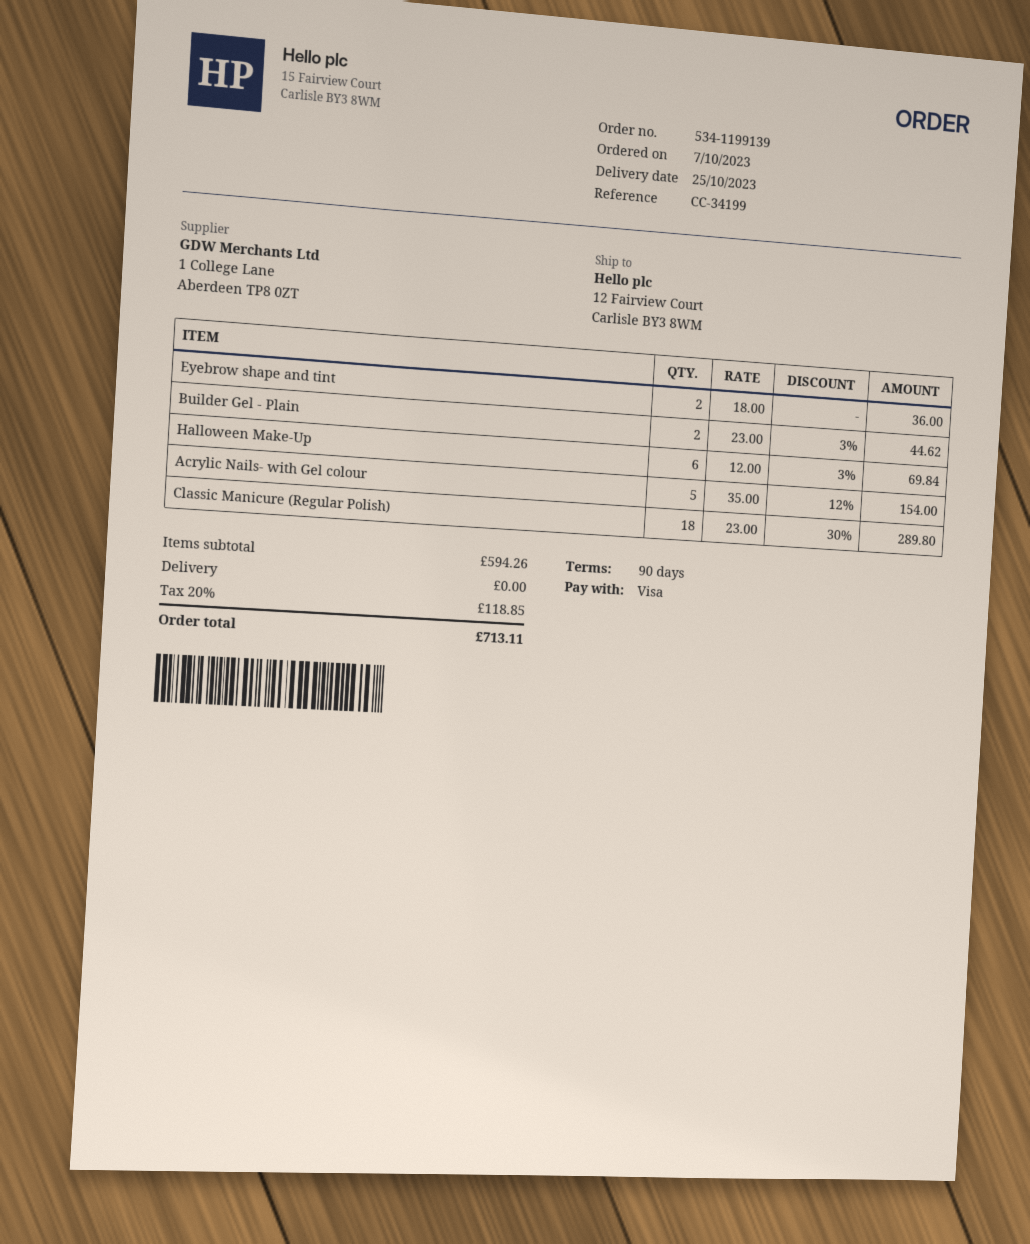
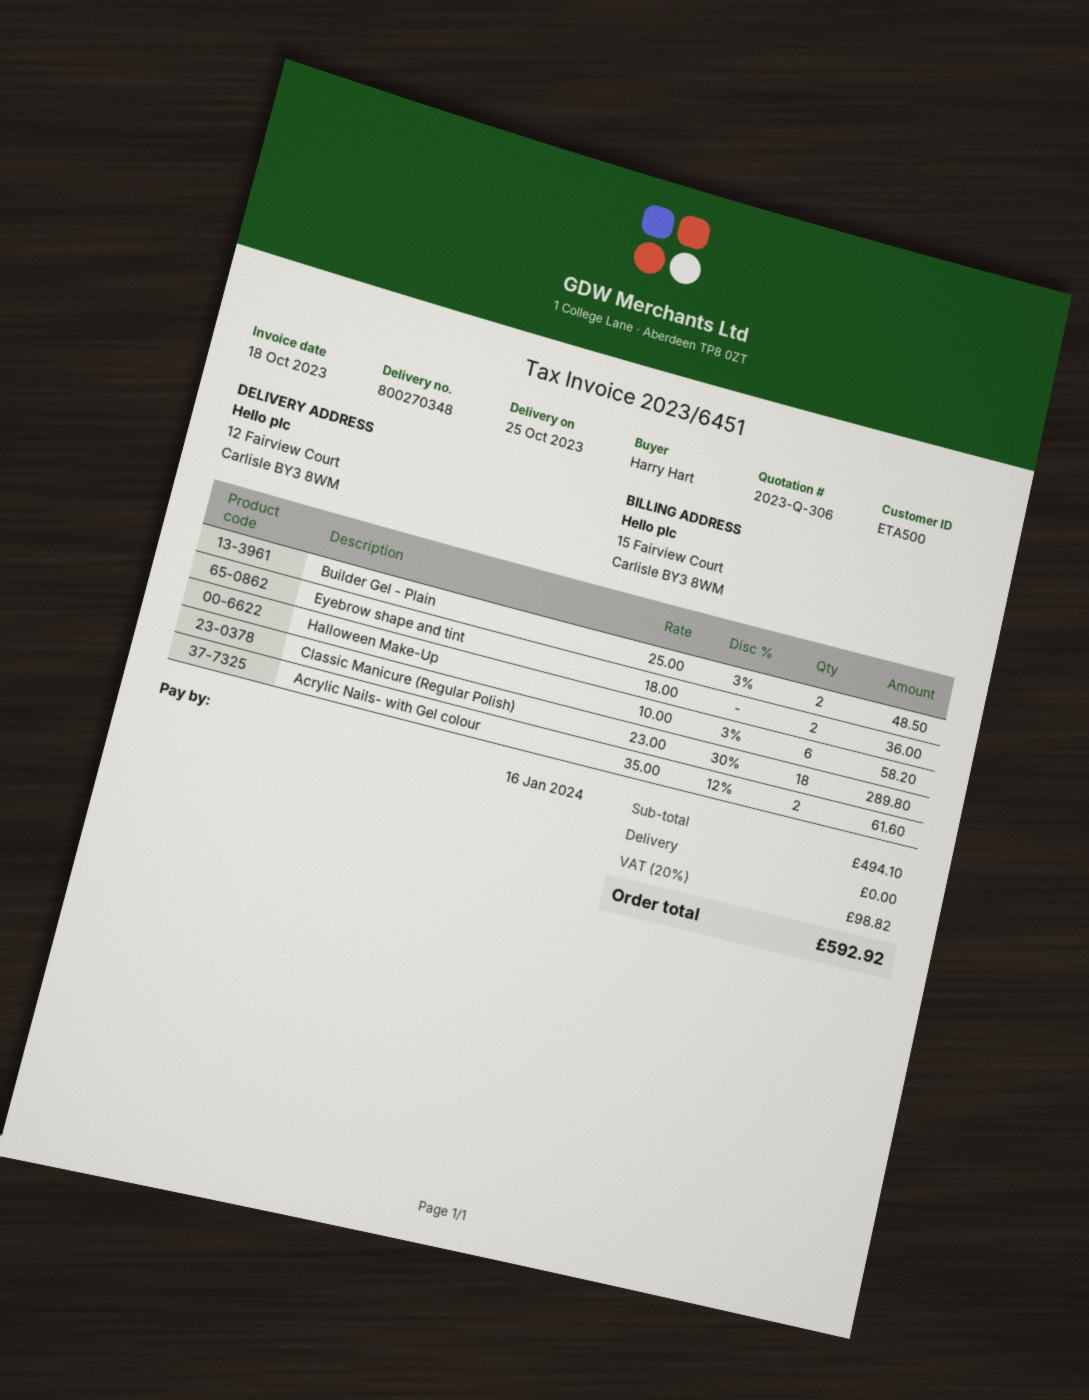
Builder Gel - Plain: 2 x 23.00 - 3% = 44.62 -> 2 x 25.00 - 3% = 48.50
Halloween Make-Up: 6 x 12.00 - 3% = 69.84 -> 6 x 10.00 - 3% = 58.20
Acrylic Nails- with Gel colour: 5 x 35.00 - 12% = 154.00 -> 2 x 35.00 - 12% = 61.60
subtotal: 594.26 -> 494.10
tax: 20% = 118.85 -> 20% = 98.82
total: 713.11 -> 592.92

